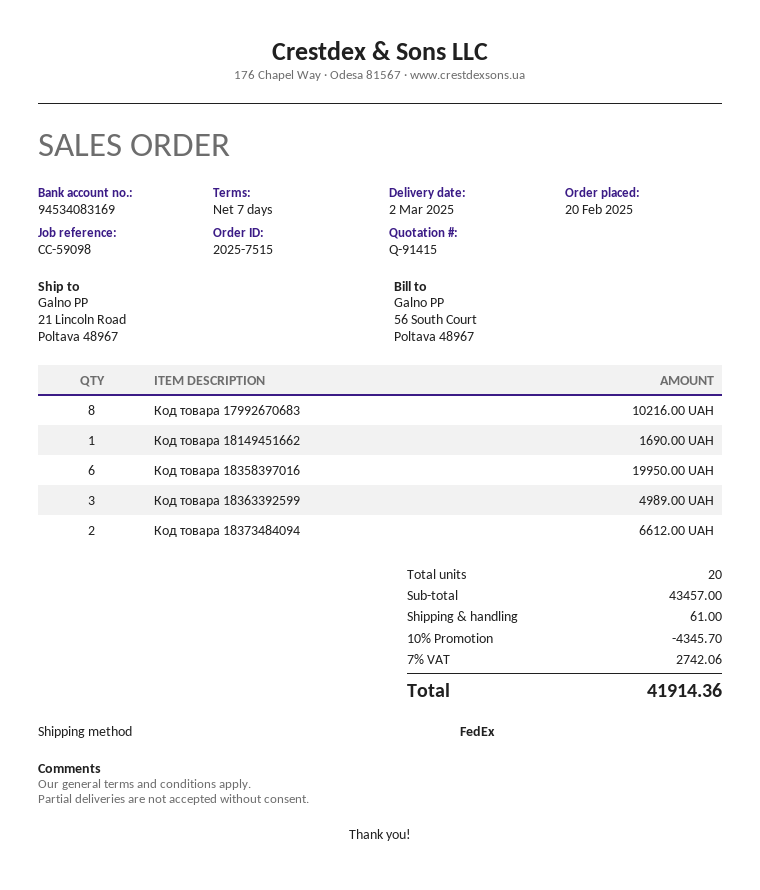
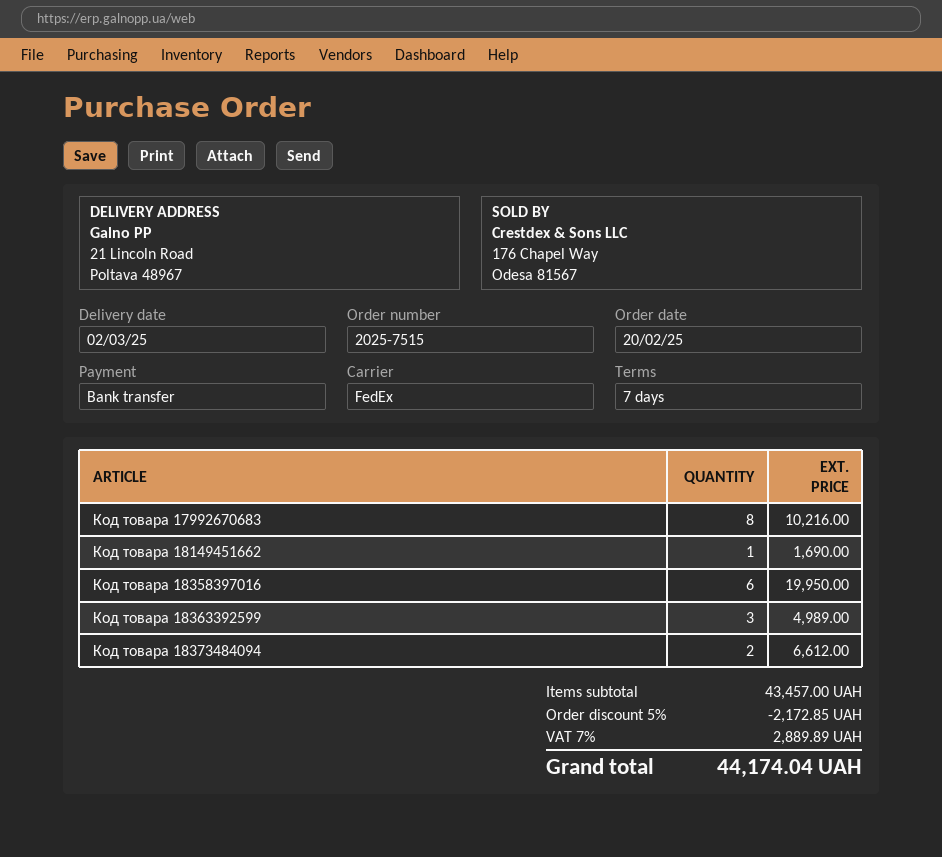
discount: 10% = 4345.70 -> 5% = 2172.85
shipping: 61.00 -> none
tax: 7% = 2742.06 -> 7% = 2889.89
total: 41914.36 -> 44174.04

